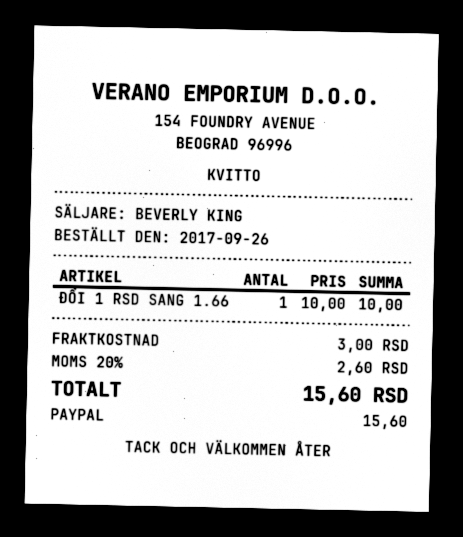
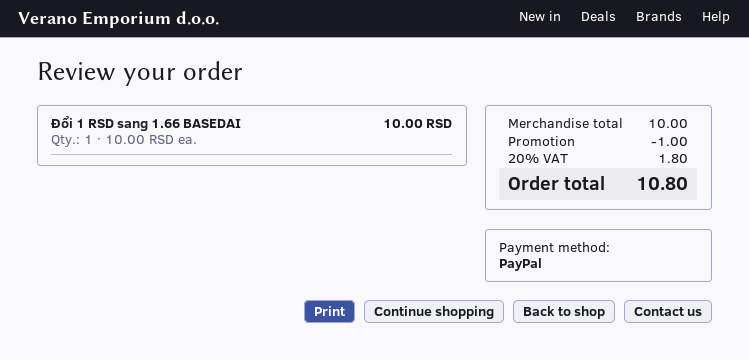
discount: none -> 1.00
shipping: 3.00 -> none
tax: 20% = 2.60 -> 20% = 1.80
total: 15.60 -> 10.80

